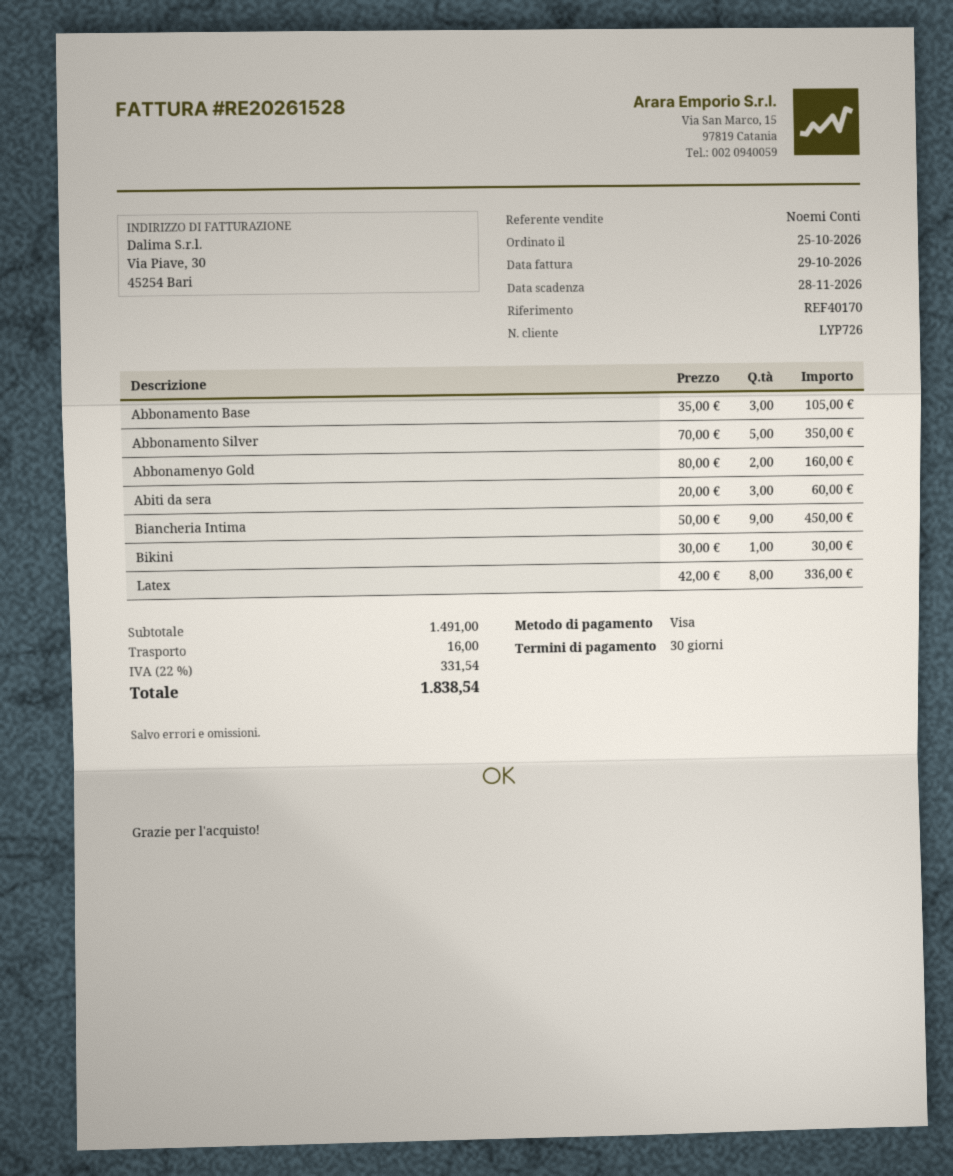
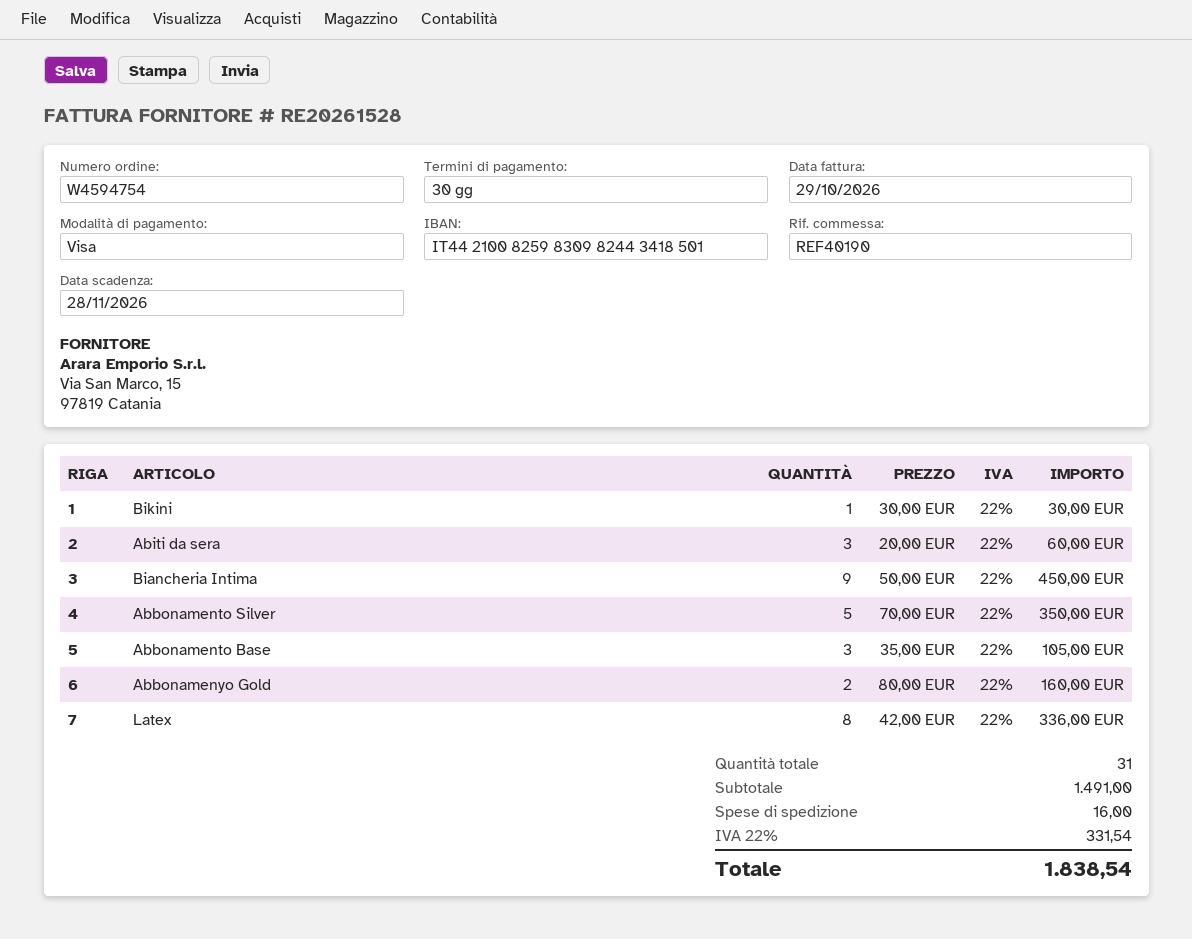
reference: REF40170 -> REF40190

